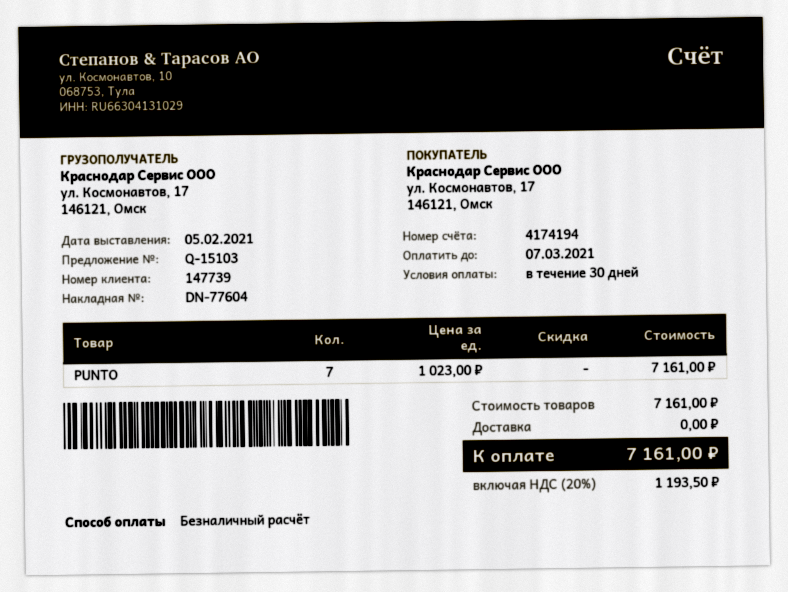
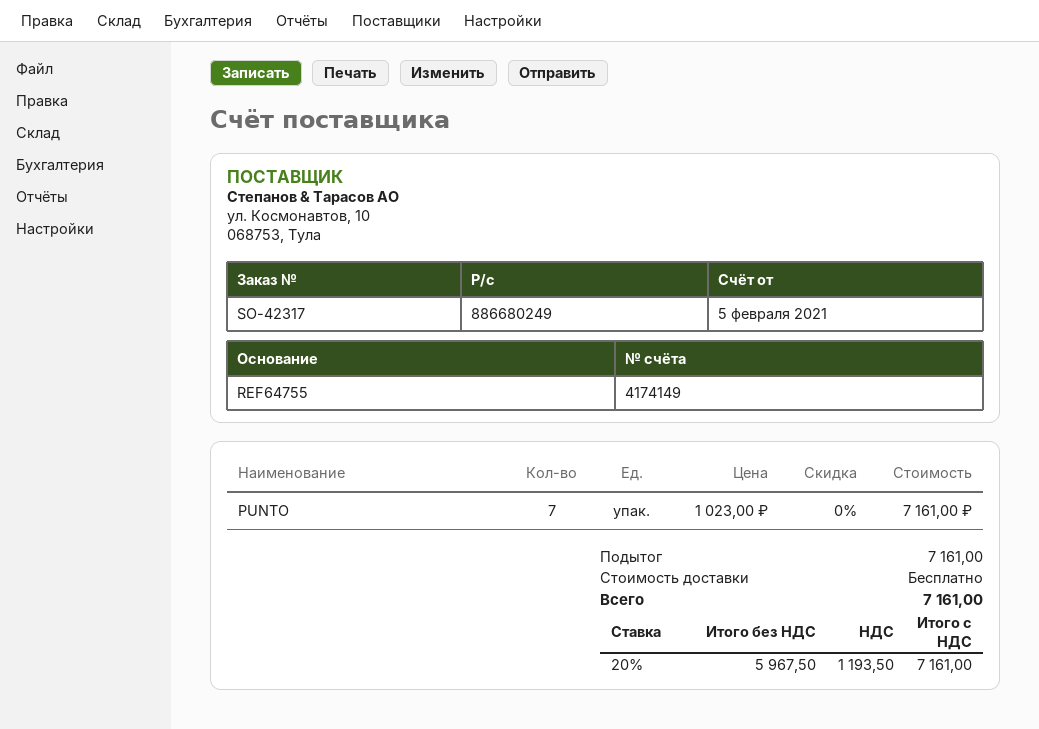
invoice number: 4174194 -> 4174149

